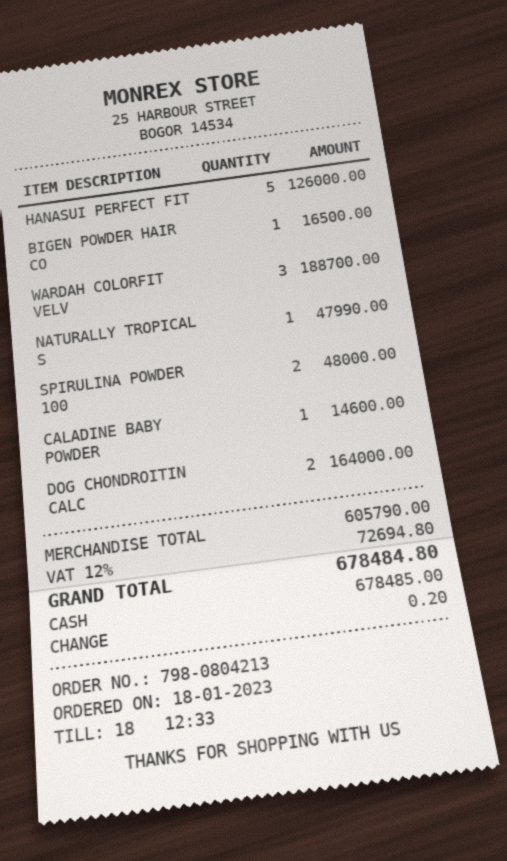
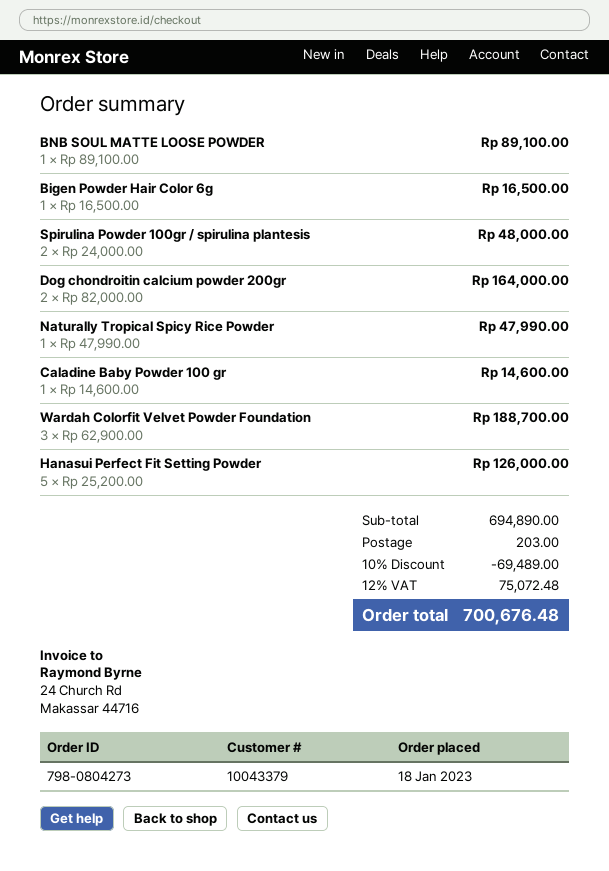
order number: 798-0804213 -> 798-0804273
BNB SOUL MATTE LOOSE POWDER: none -> 1 for 89100.00
subtotal: 605790.00 -> 694890.00
discount: none -> 10% = 69489.00
shipping: none -> 203.00
tax: 12% = 72694.80 -> 12% = 75072.48
total: 678484.80 -> 700676.48

